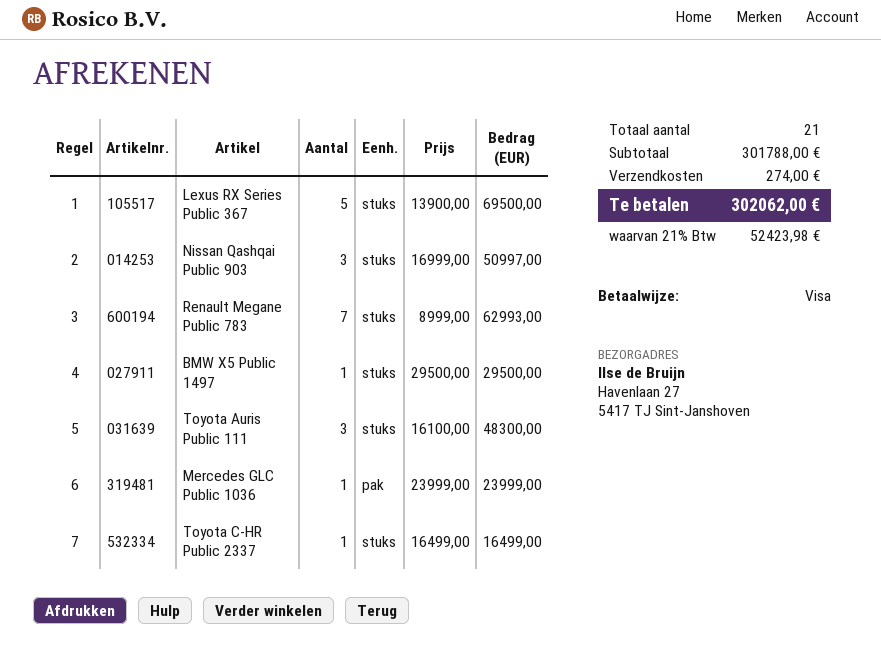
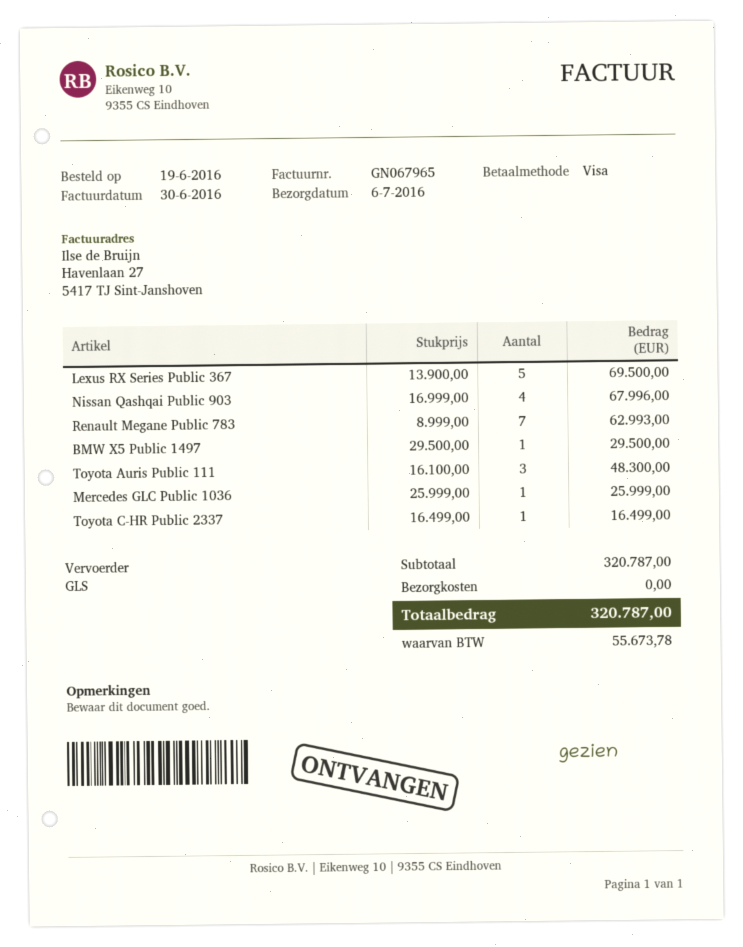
Nissan Qashqai Public 903: 3 x 16999.00 = 50997.00 -> 4 x 16999.00 = 67996.00
Mercedes GLC Public 1036: 1 x 23999.00 = 23999.00 -> 1 x 25999.00 = 25999.00
subtotal: 301788.00 -> 320787.00
shipping: 274.00 -> 0.00
tax: 52423.98 -> 55673.78
total: 302062.00 -> 320787.00

